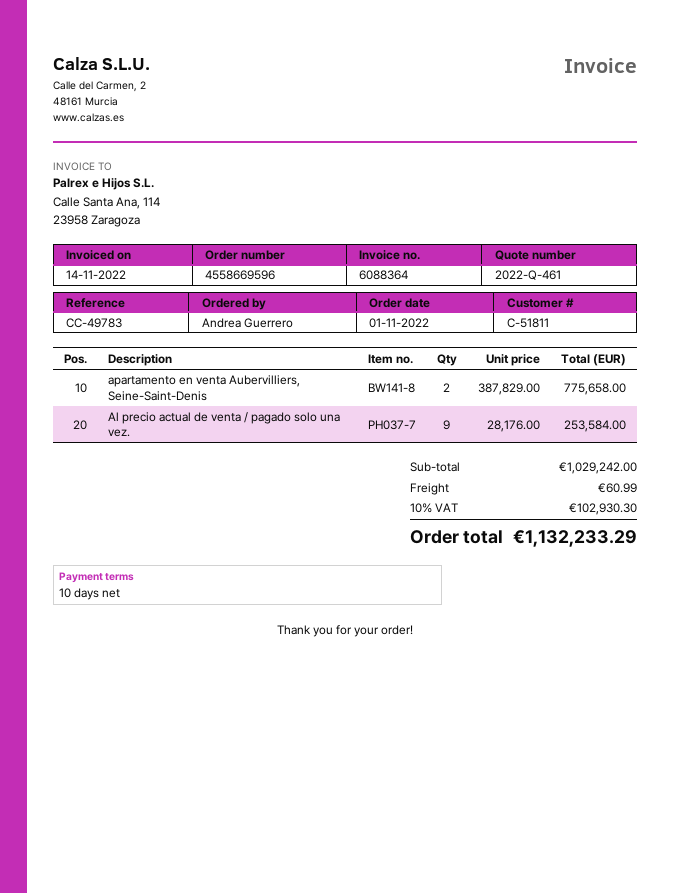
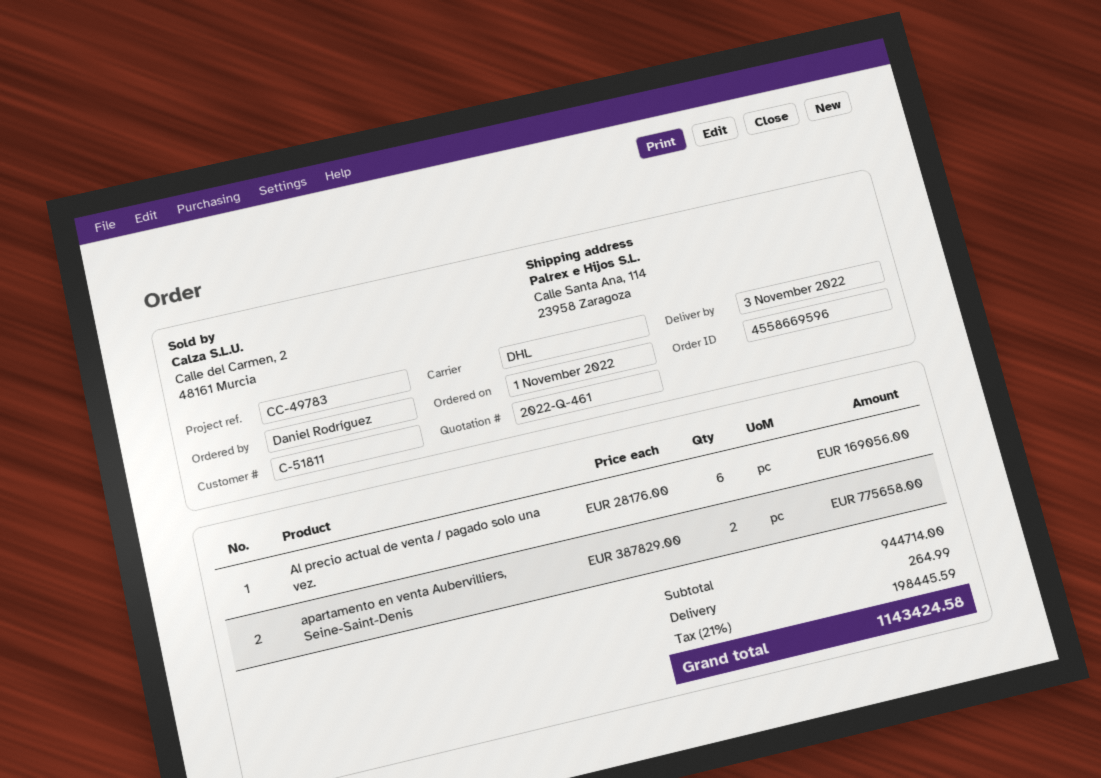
ordered by: Andrea Guerrero -> Daniel Rodríguez
Al precio actual de venta / pagado solo una vez.: 9 x 28176.00 = 253584.00 -> 6 x 28176.00 = 169056.00
subtotal: 1029242.00 -> 944714.00
shipping: 60.99 -> 264.99
tax: 10% = 102930.30 -> 21% = 198445.59
total: 1132233.29 -> 1143424.58

